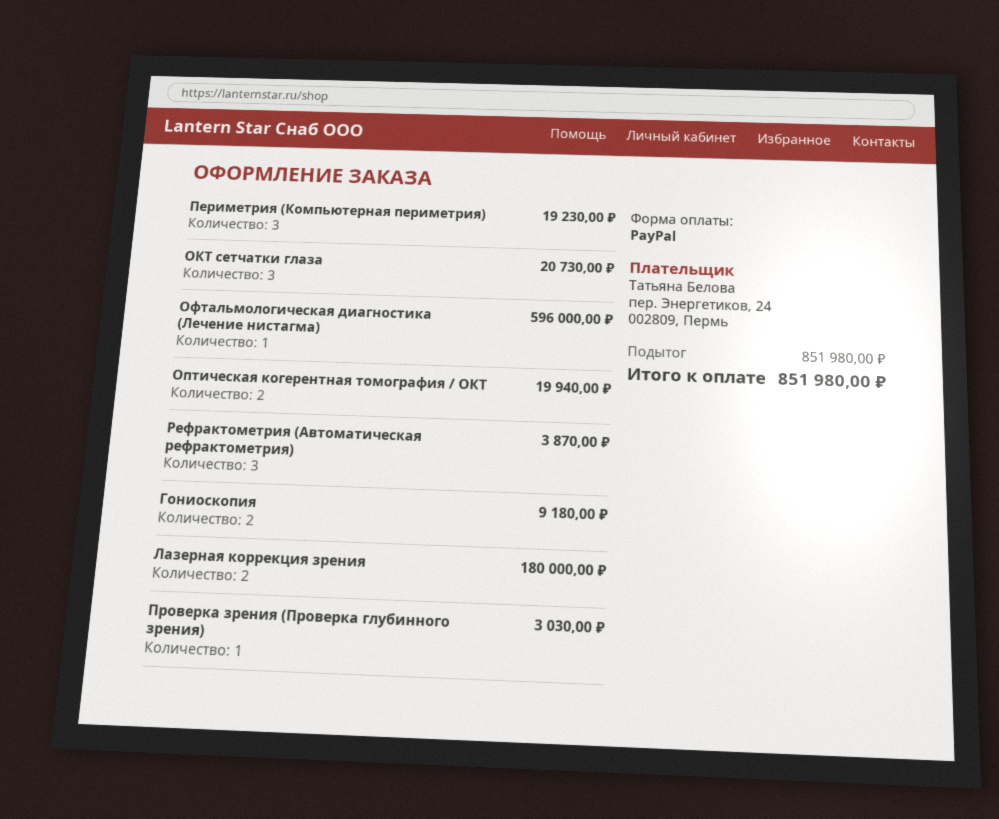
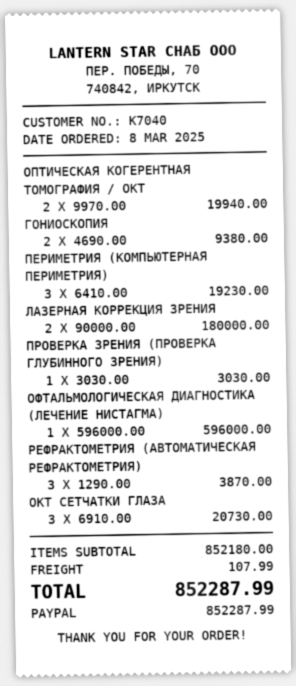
Гониоскопия: 2 for 9180.00 -> 2 for 9380.00
subtotal: 851980.00 -> 852180.00
shipping: none -> 107.99
total: 851980.00 -> 852287.99

